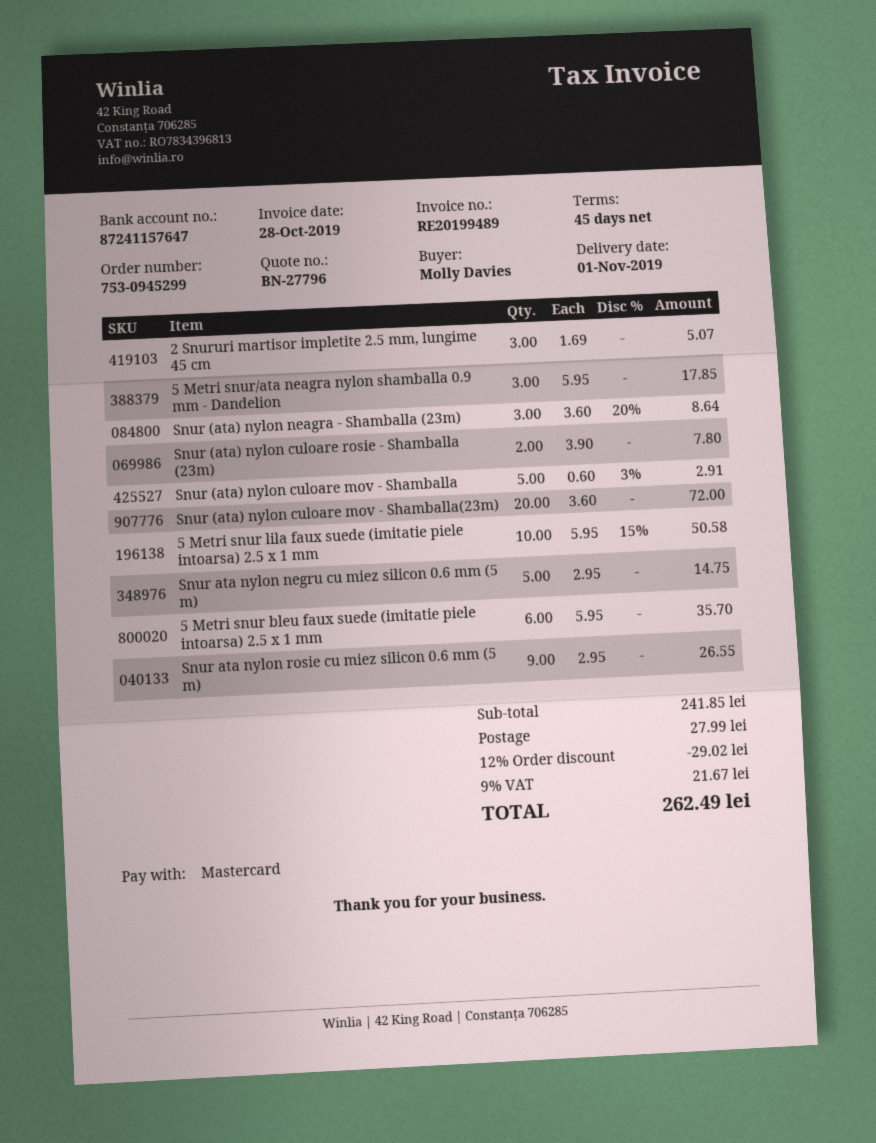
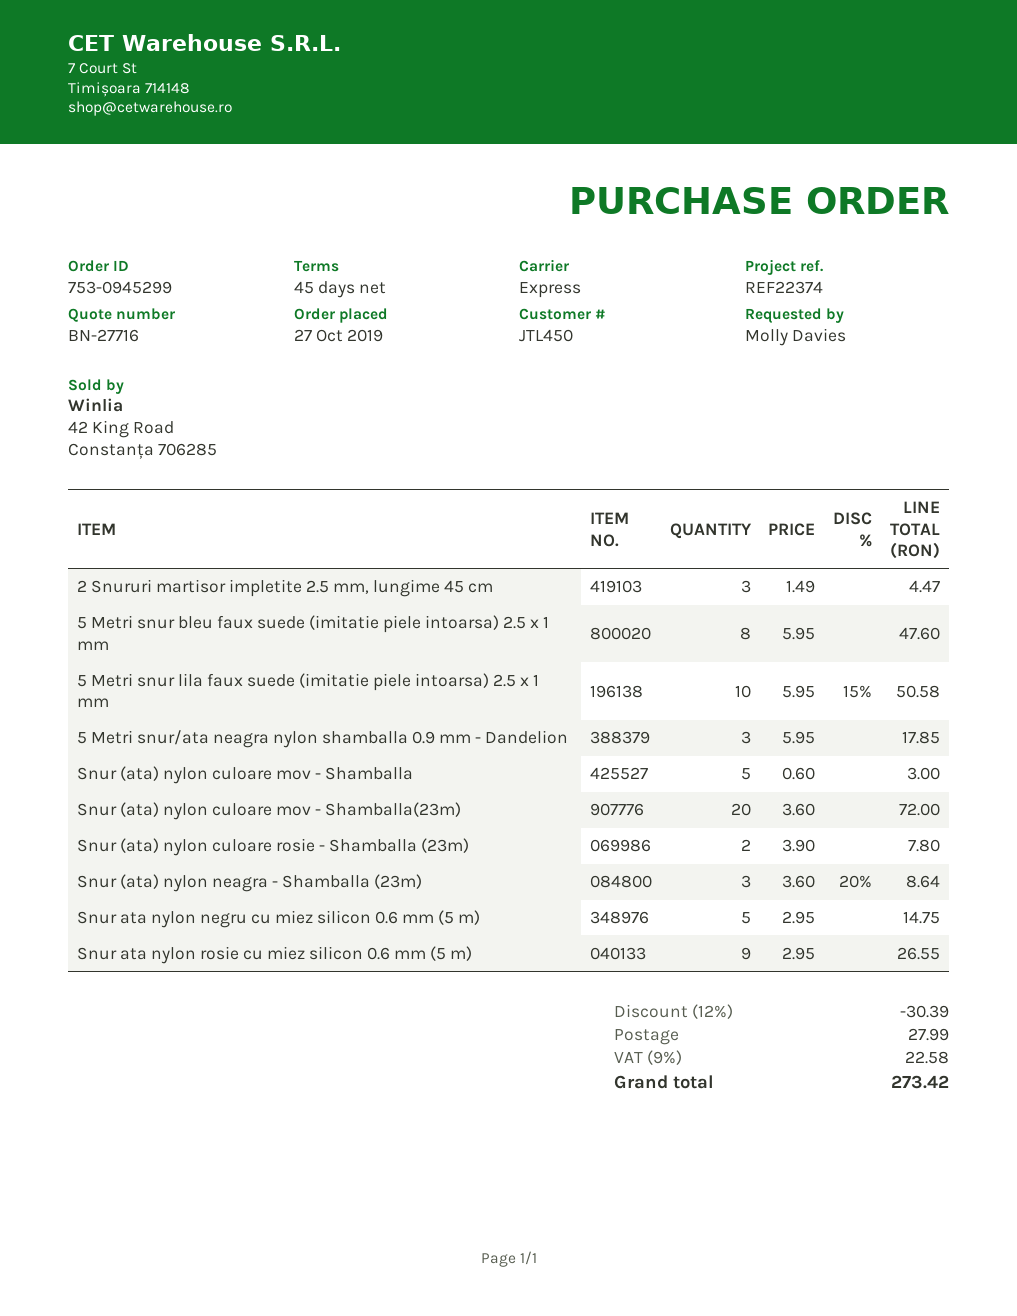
quote number: BN-27796 -> BN-27716
2 Snururi martisor impletite 2.5 mm, lungime 45 cm: 3 x 1.69 = 5.07 -> 3 x 1.49 = 4.47
Snur (ata) nylon culoare mov - Shamballa: 5 x 0.60 - 3% = 2.91 -> 5 x 0.60 = 3.00
5 Metri snur bleu faux suede (imitatie piele intoarsa) 2.5 x 1 mm: 6 x 5.95 = 35.70 -> 8 x 5.95 = 47.60
discount: 12% = 29.02 -> 12% = 30.39
tax: 9% = 21.67 -> 9% = 22.58
total: 262.49 -> 273.42

